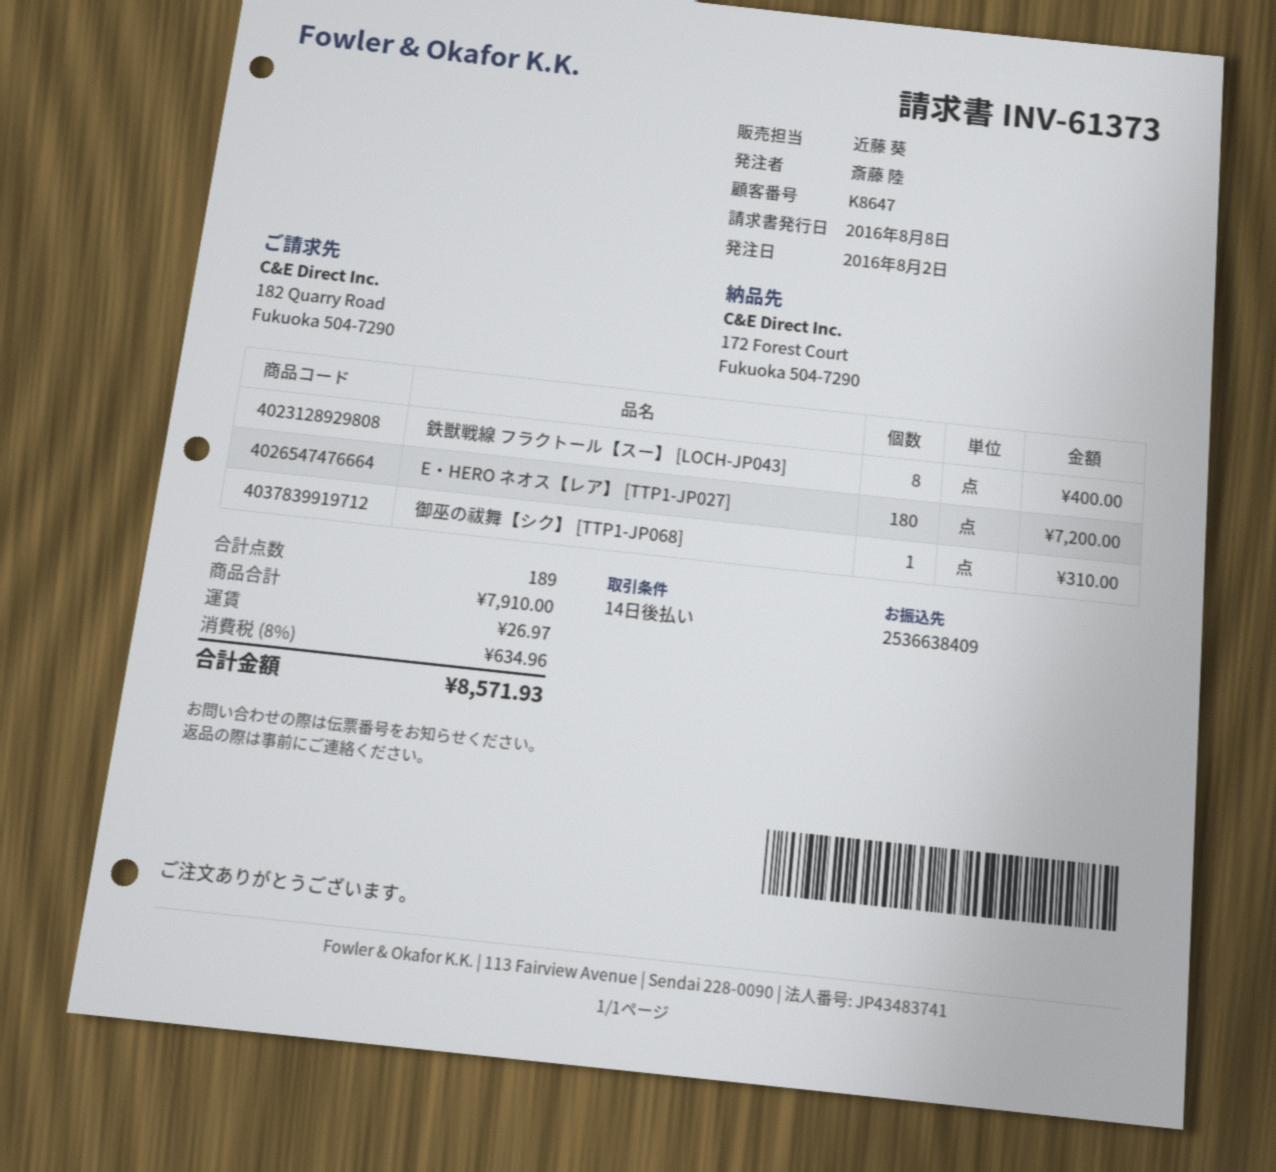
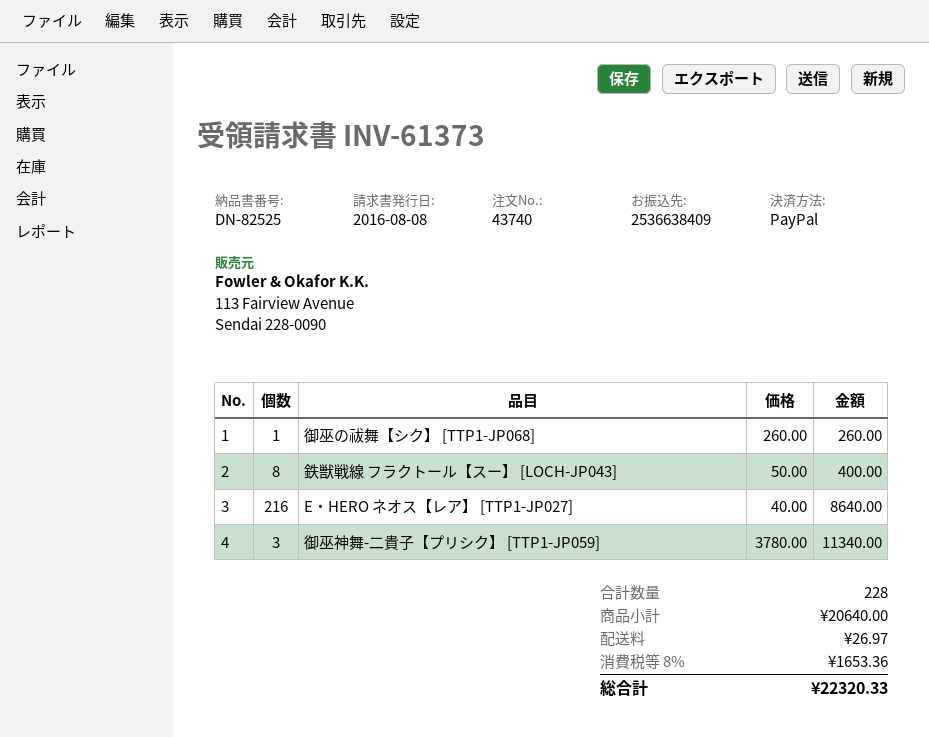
E・HERO ネオス【レア】 [TTP1-JP027]: 180 for 7200.00 -> 216 for 8640.00
御巫の祓舞【シク】 [TTP1-JP068]: 1 for 310.00 -> 1 for 260.00
御巫神舞-二貴子【プリシク】 [TTP1-JP059]: none -> 3 for 11340.00
total quantity: 189 -> 228
subtotal: 7910.00 -> 20640.00
tax: 8% = 634.96 -> 8% = 1653.36
total: 8571.93 -> 22320.33

